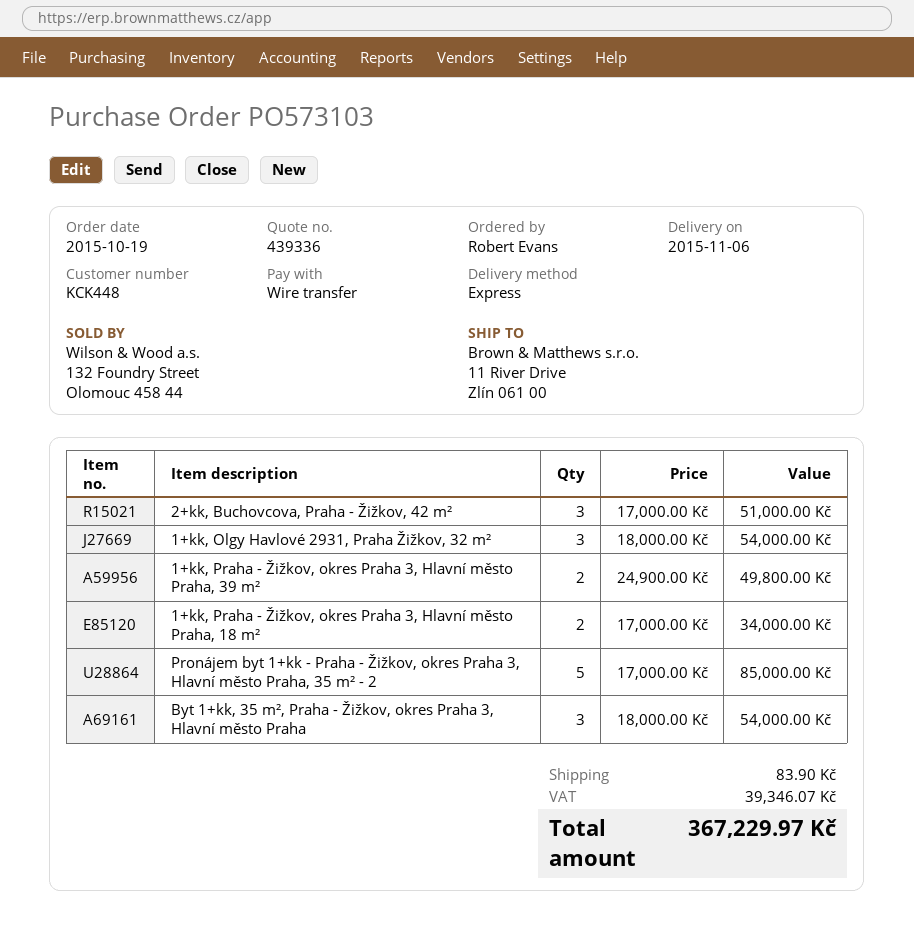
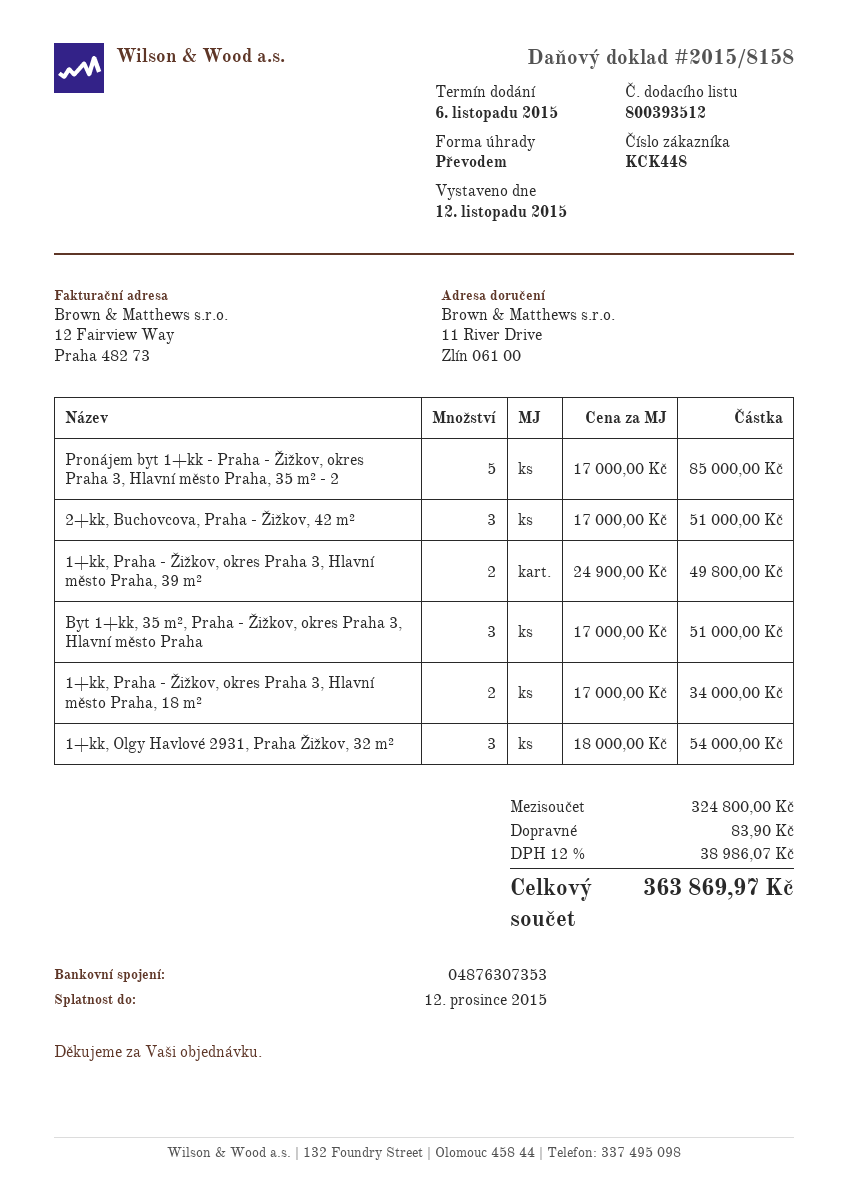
Byt 1+kk, 35 m², Praha - Žižkov, okres Praha 3, Hlavní město Praha: 3 x 18000.00 = 54000.00 -> 3 x 17000.00 = 51000.00
tax: 39346.07 -> 38986.07
total: 367229.97 -> 363869.97

